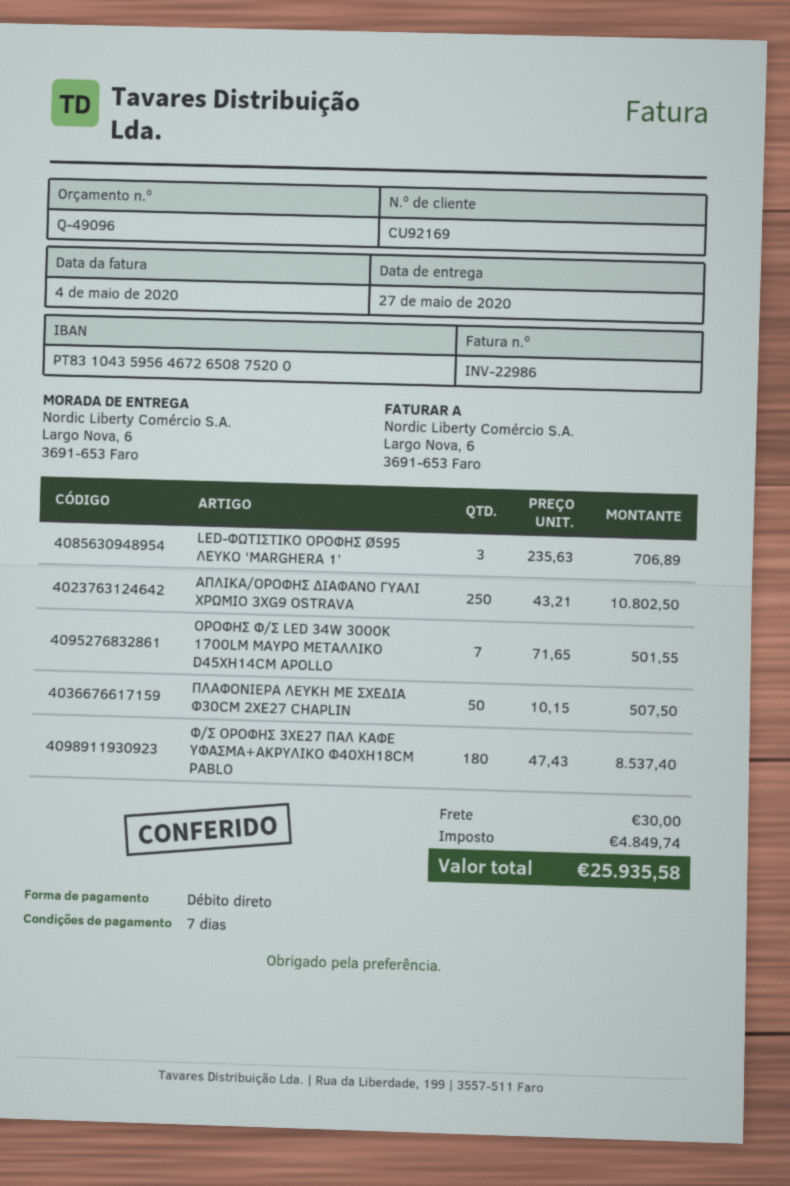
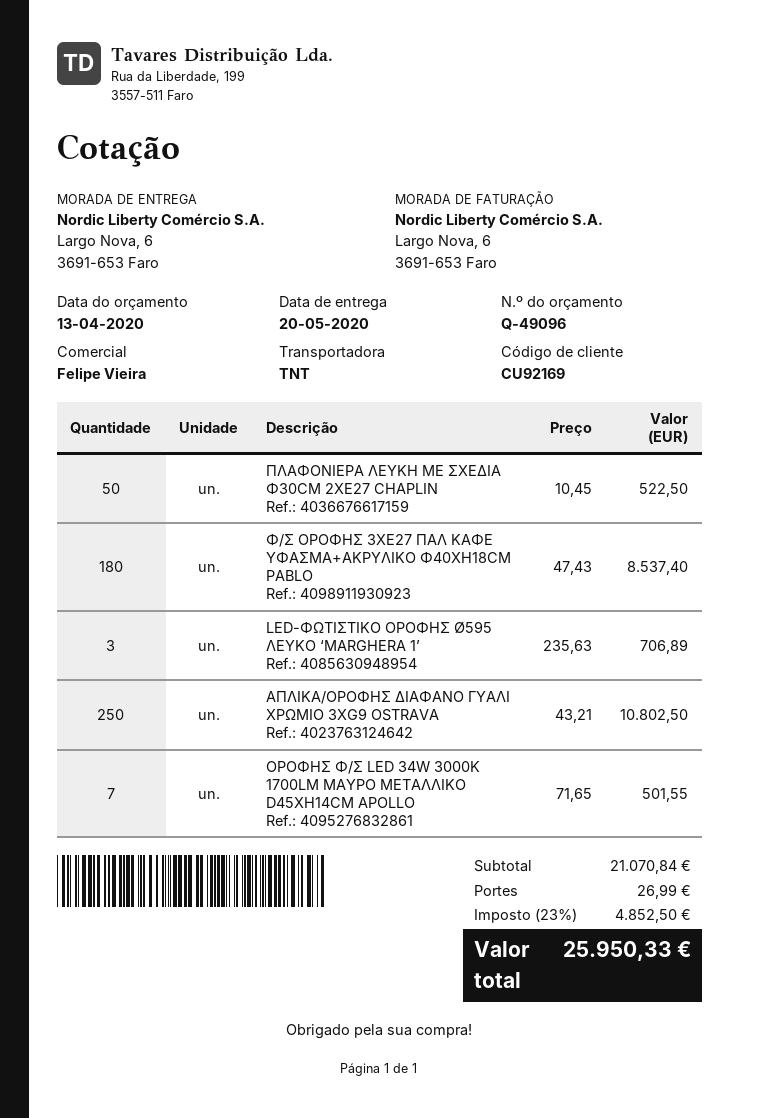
delivery date: 2020-05-27 -> 2020-05-20
ΠΛΑΦΟΝΙΕΡΑ ΛΕΥΚΗ ΜΕ ΣΧΕΔΙΑ Φ30CM 2ΧE27 CHAPLIN: 50 x 10.15 = 507.50 -> 50 x 10.45 = 522.50
shipping: 30.00 -> 26.99
tax: 4849.74 -> 4852.50
total: 25935.58 -> 25950.33

